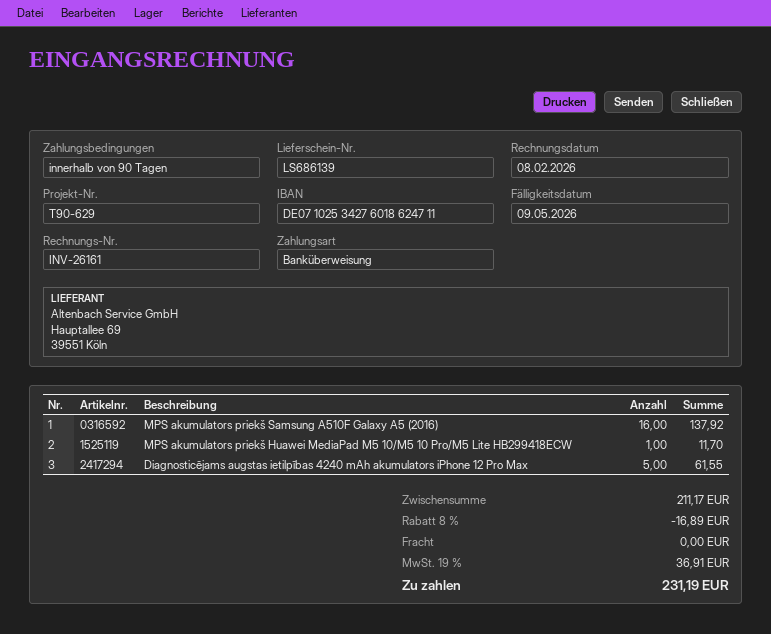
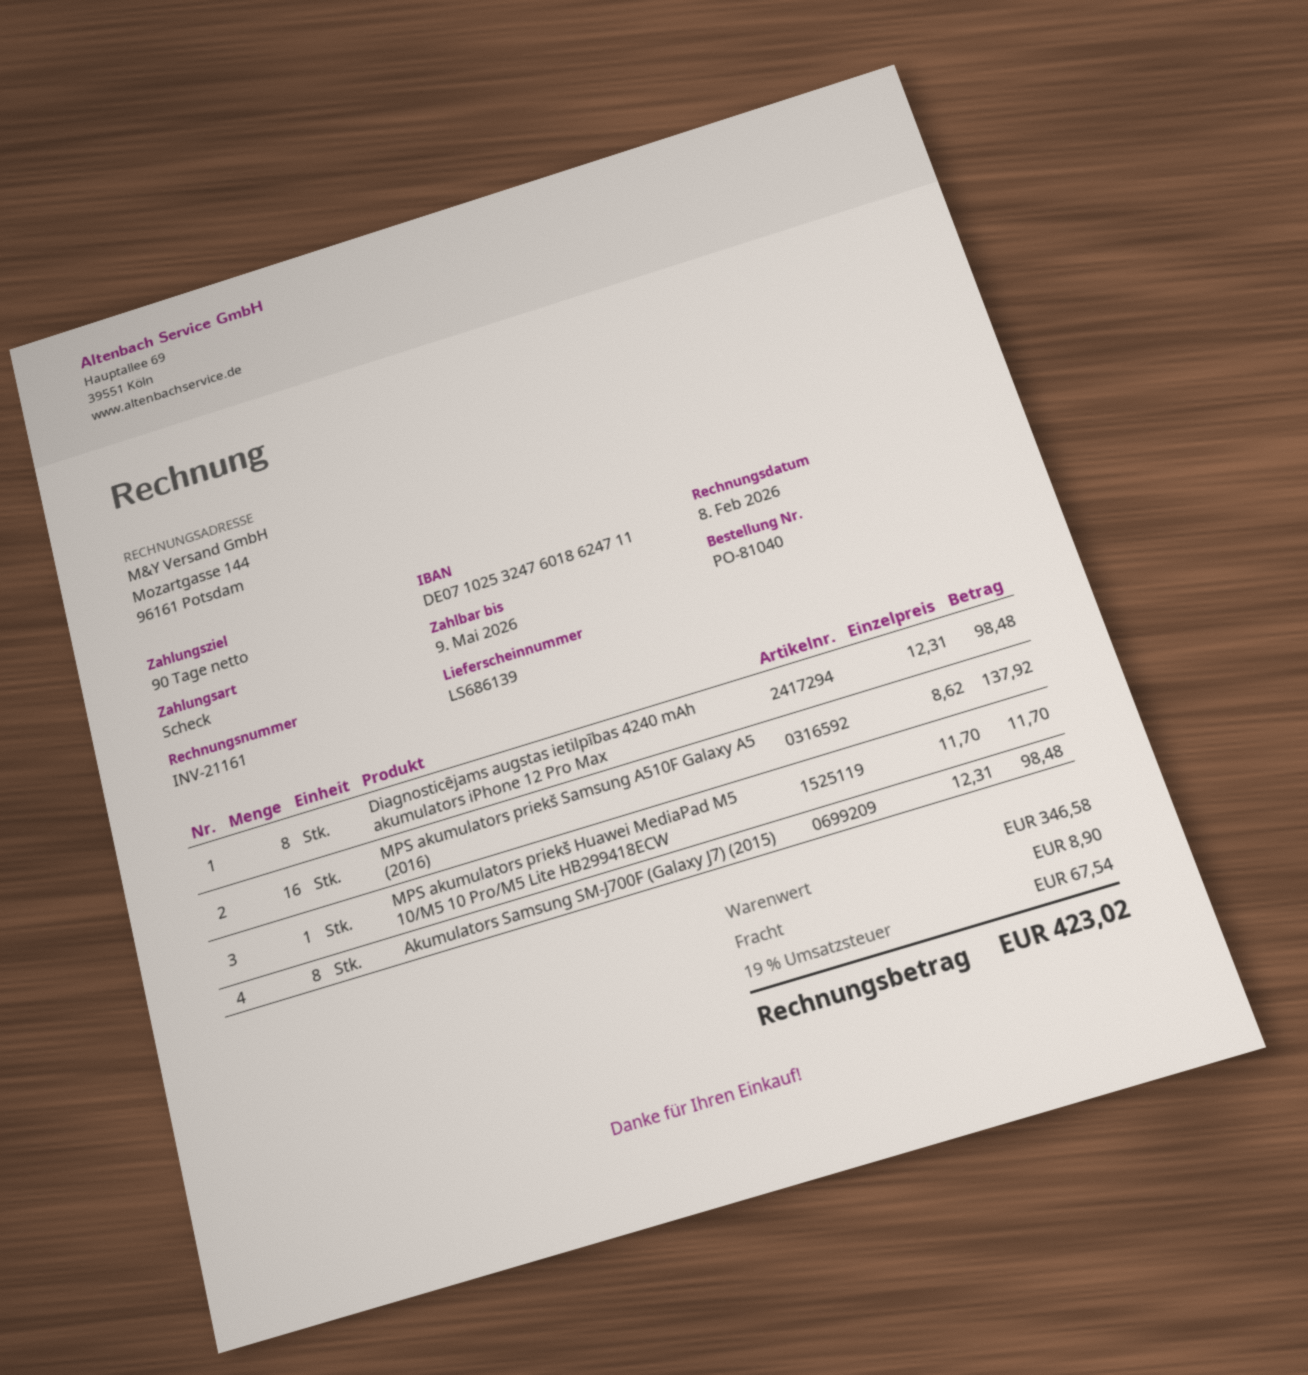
invoice number: INV-26161 -> INV-21161
payment method: bank transfer -> cheque
bank account: DE07102534276018624711 -> DE07102532476018624711
Diagnosticējams augstas ietilpības 4240 mAh akumulators iPhone 12 Pro Max: 5 for 61.55 -> 8 for 98.48
Akumulators Samsung SM-J700F (Galaxy J7) (2015): none -> 8 for 98.48
subtotal: 211.17 -> 346.58
discount: 8% = 16.89 -> none
shipping: 0.00 -> 8.90
tax: 19% = 36.91 -> 19% = 67.54
total: 231.19 -> 423.02

